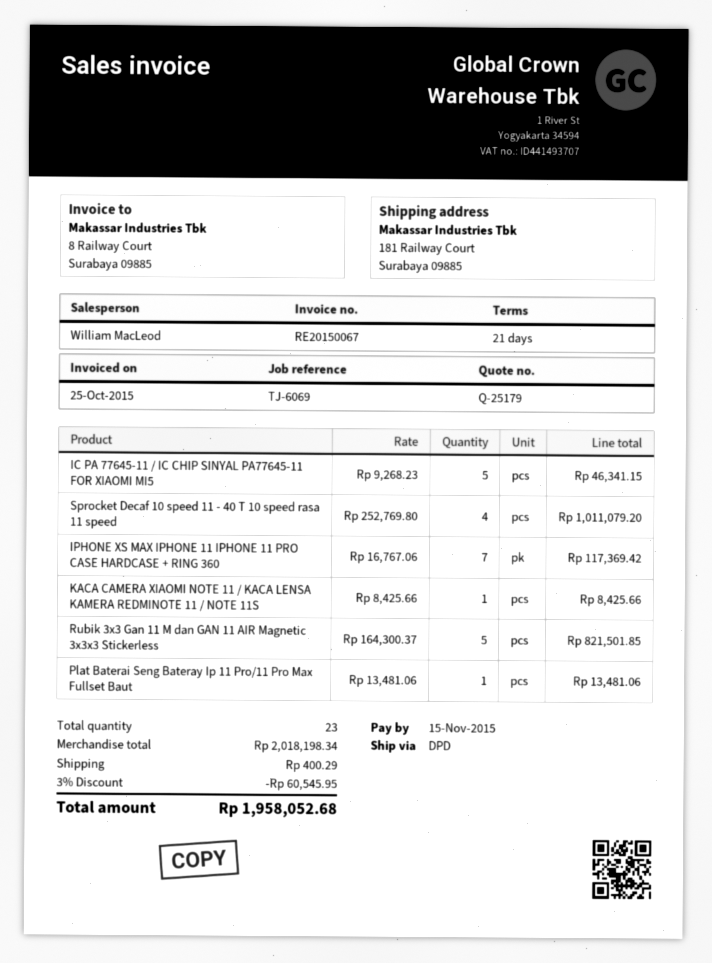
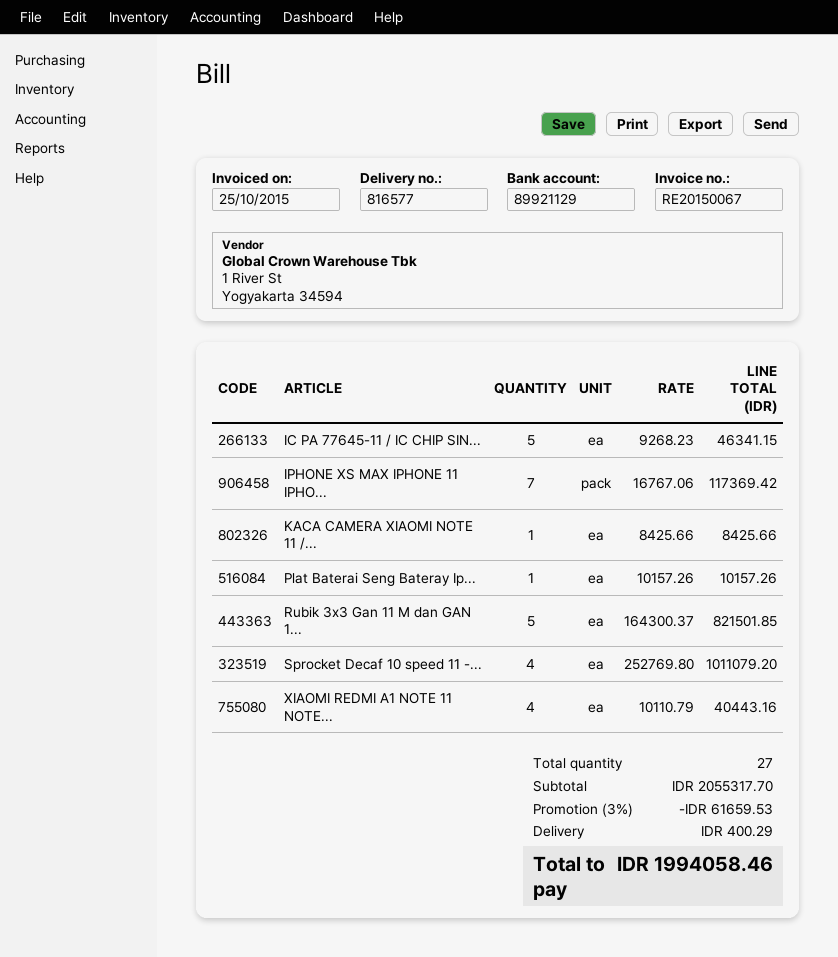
Plat Baterai Seng Bateray Ip 11 Pro/11 Pro Max Fullset Baut: 1 x 13481.06 = 13481.06 -> 1 x 10157.26 = 10157.26
XIAOMI REDMI A1 NOTE 11 NOTE...: none -> 4 x 10110.79 = 40443.16
total quantity: 23 -> 27
subtotal: 2018198.34 -> 2055317.70
discount: 3% = 60545.95 -> 3% = 61659.53
total: 1958052.68 -> 1994058.46

